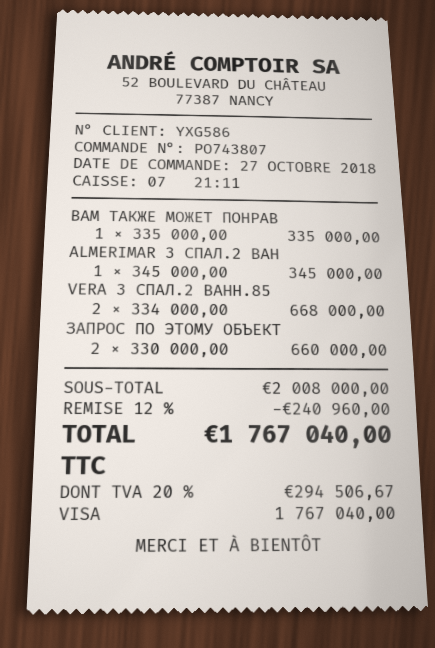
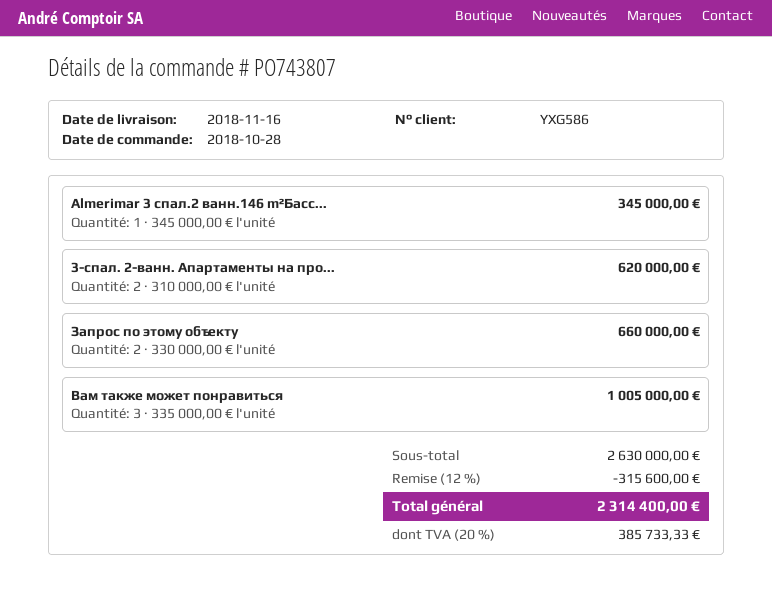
order date: 2018-10-27 -> 2018-10-28
ВАМ ТАКЖЕ МОЖЕТ ПОНРАВ: 1 x 335000.00 = 335000.00 -> 3 x 335000.00 = 1005000.00
VERA 3 СПАЛ.2 ВАНН.85: 2 x 334000.00 = 668000.00 -> none
3-спал. 2-ванн. Апартаменты на про...: none -> 2 x 310000.00 = 620000.00
subtotal: 2008000.00 -> 2630000.00
discount: 12% = 240960.00 -> 12% = 315600.00
tax: 20% = 294506.67 -> 20% = 385733.33
total: 1767040.00 -> 2314400.00

